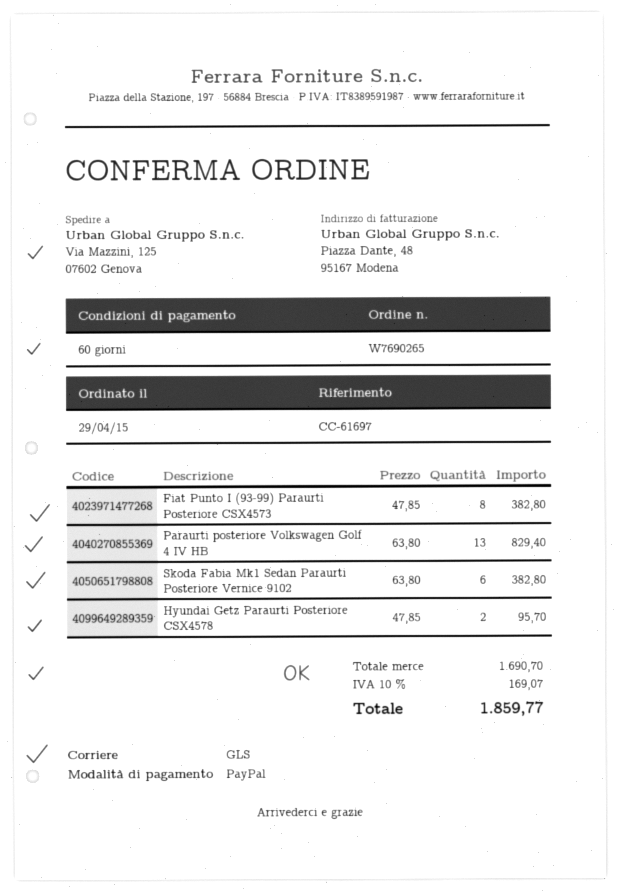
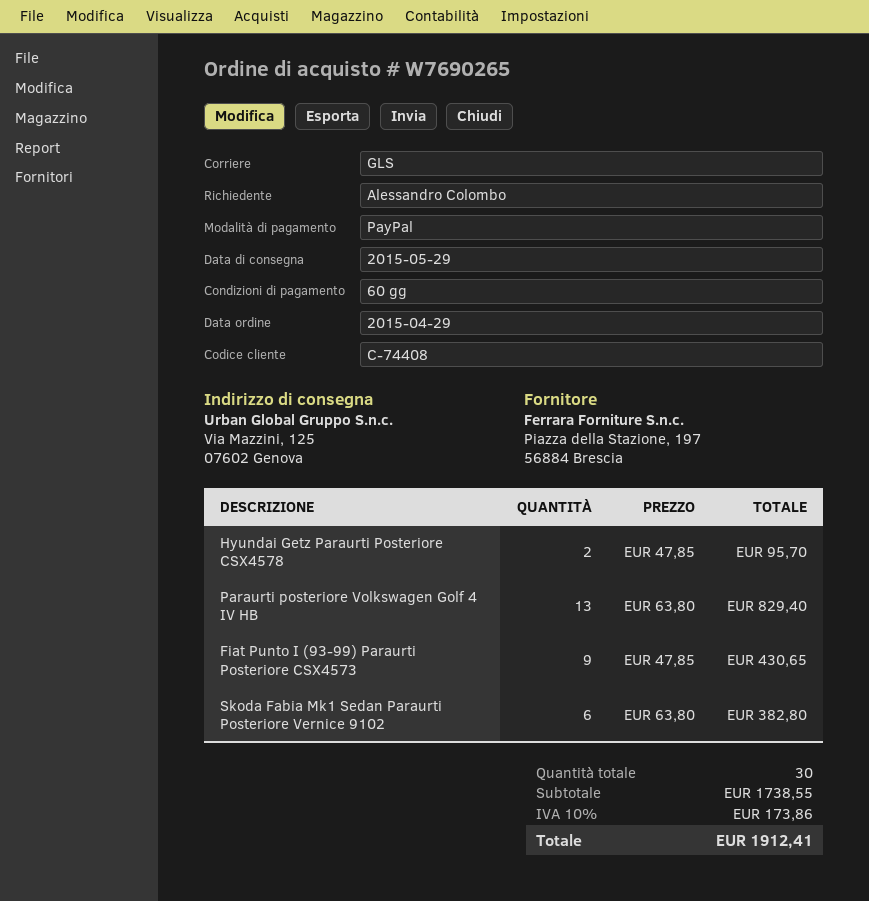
Fiat Punto I (93-99) Paraurti Posteriore CSX4573: 8 x 47.85 = 382.80 -> 9 x 47.85 = 430.65
subtotal: 1690.70 -> 1738.55
tax: 10% = 169.07 -> 10% = 173.86
total: 1859.77 -> 1912.41

